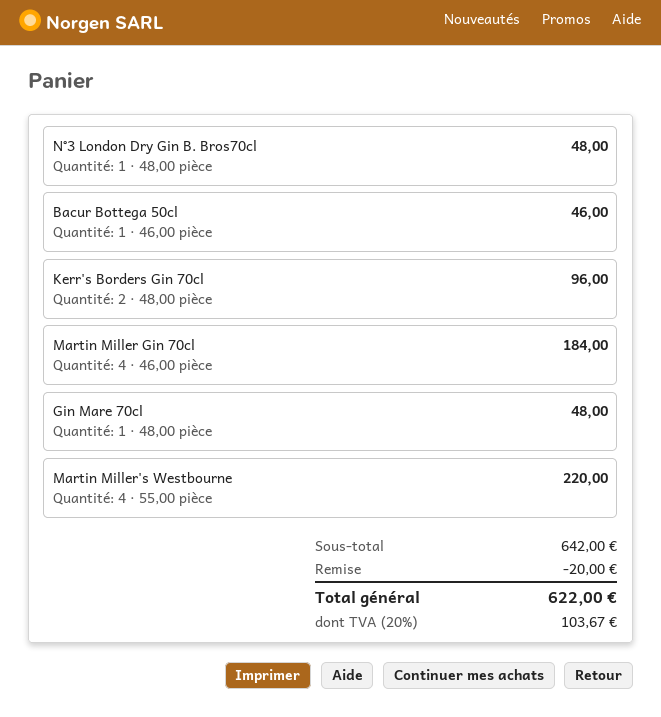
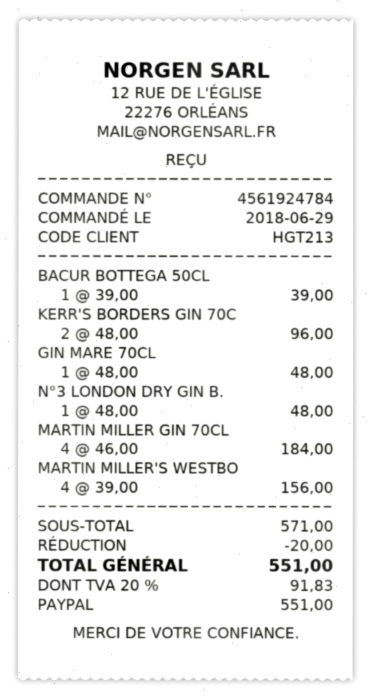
Bacur Bottega 50cl: 1 x 46.00 = 46.00 -> 1 x 39.00 = 39.00
Martin Miller's Westbourne: 4 x 55.00 = 220.00 -> 4 x 39.00 = 156.00
subtotal: 642.00 -> 571.00
tax: 20% = 103.67 -> 20% = 91.83
total: 622.00 -> 551.00

